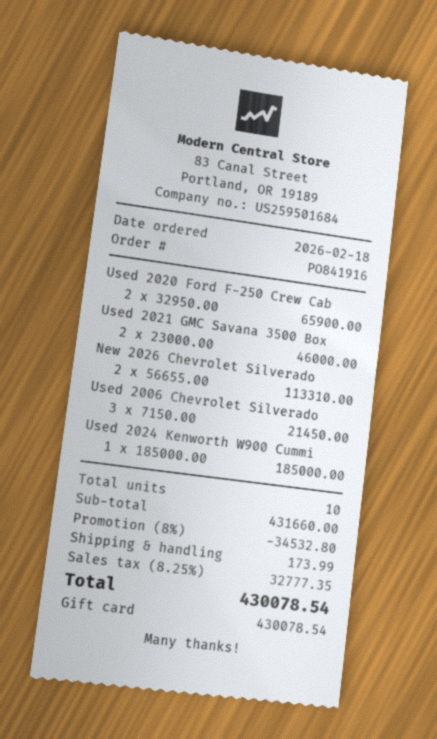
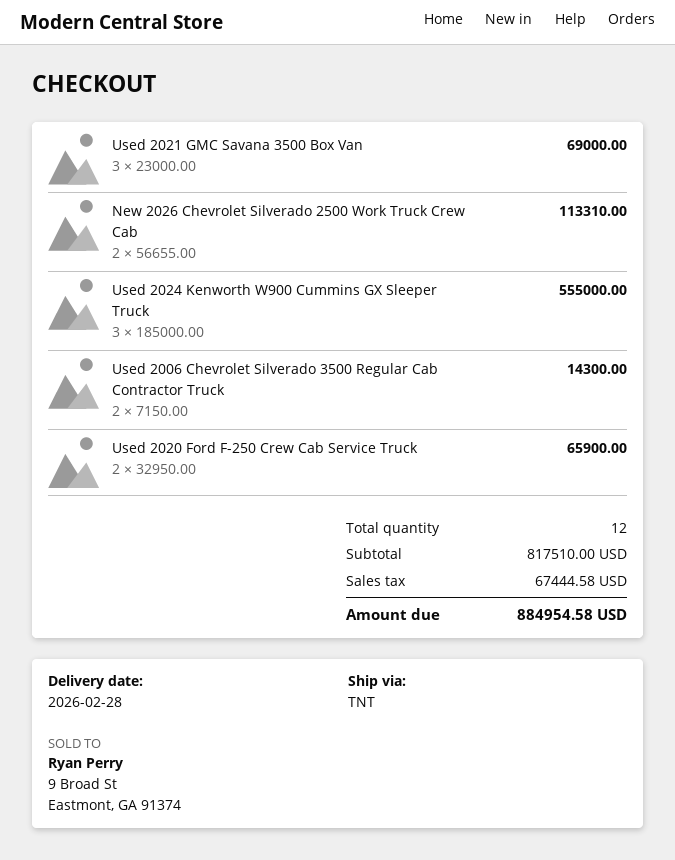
Used 2021 GMC Savana 3500 Box: 2 x 23000.00 = 46000.00 -> 3 x 23000.00 = 69000.00
Used 2006 Chevrolet Silverado: 3 x 7150.00 = 21450.00 -> 2 x 7150.00 = 14300.00
Used 2024 Kenworth W900 Cummi: 1 x 185000.00 = 185000.00 -> 3 x 185000.00 = 555000.00
total quantity: 10 -> 12
subtotal: 431660.00 -> 817510.00
discount: 8% = 34532.80 -> none
shipping: 173.99 -> none
tax: 32777.35 -> 67444.58
total: 430078.54 -> 884954.58

